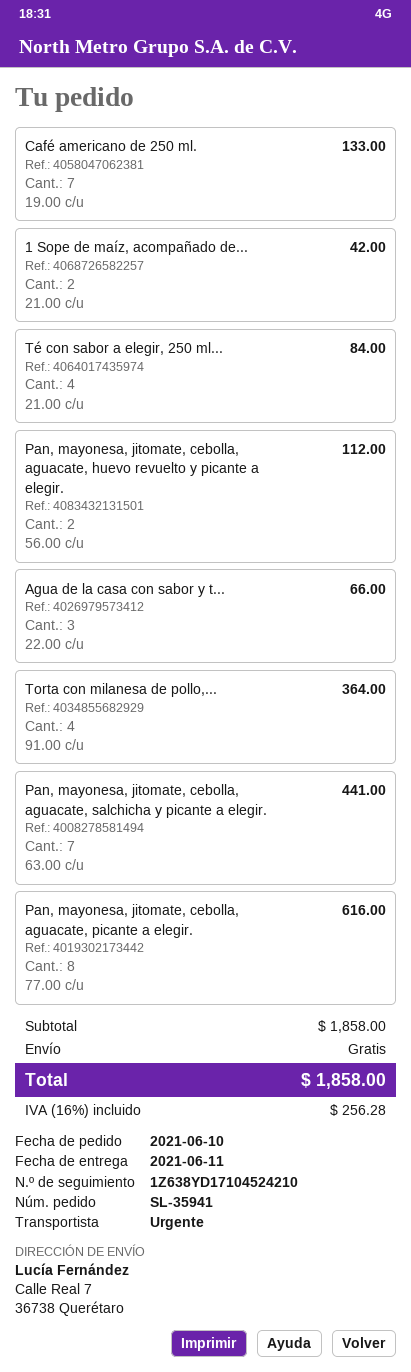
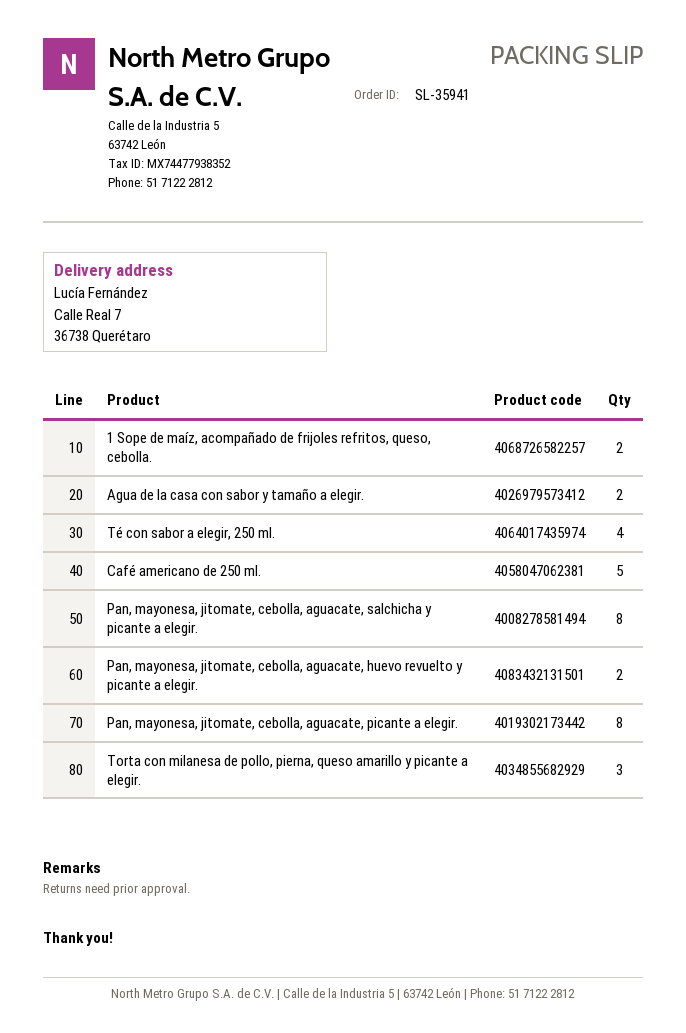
Café americano de 250 ml.: 7 -> 5
Agua de la casa con sabor y t...: 3 -> 2
Torta con milanesa de pollo,...: 4 -> 3
Pan, mayonesa, jitomate, cebolla, aguacate, salchicha y picante a elegir.: 7 -> 8

